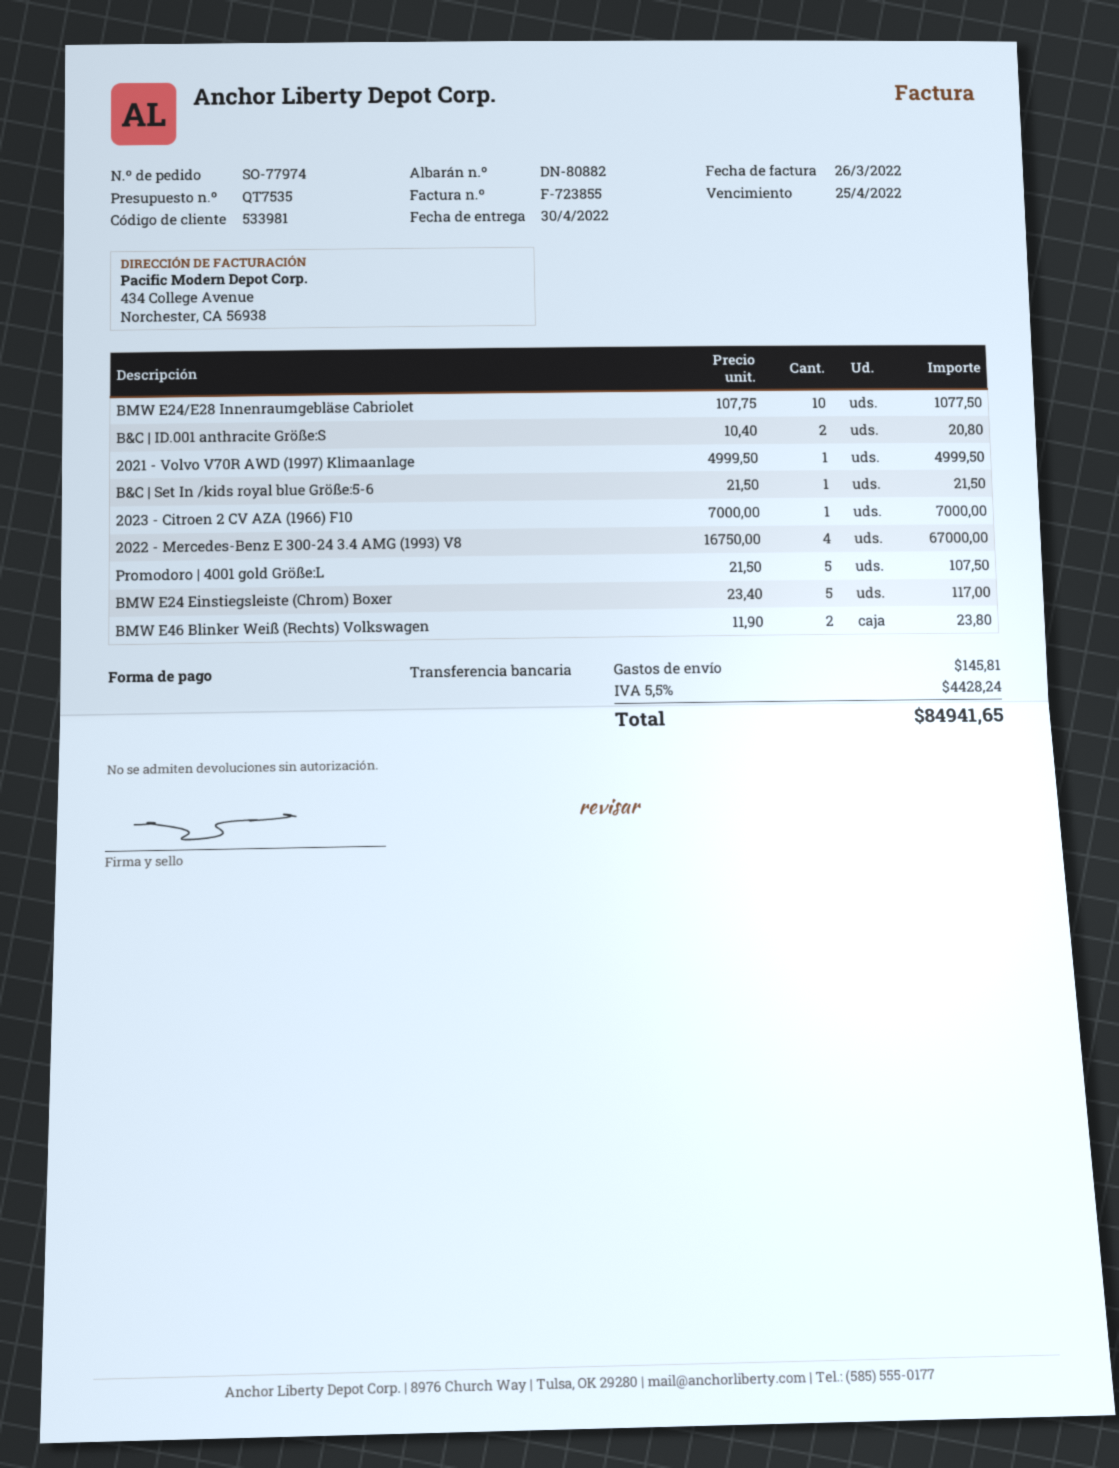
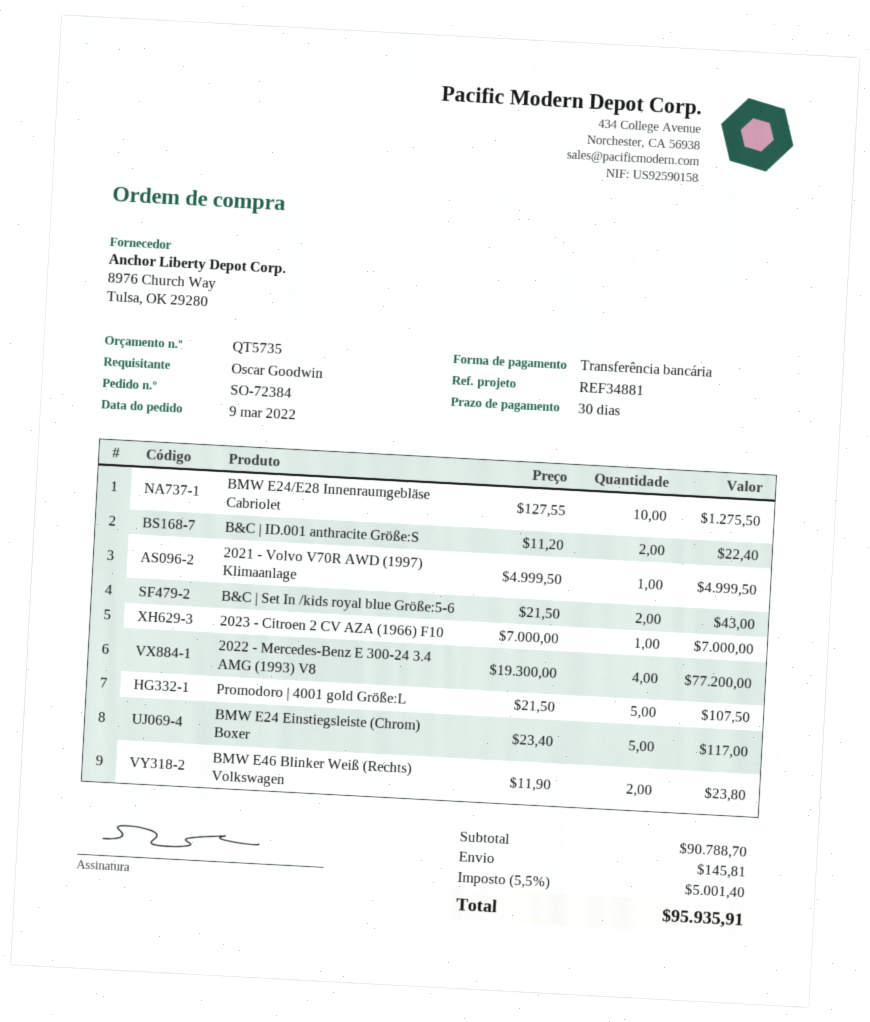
quote number: QT7535 -> QT5735
order number: SO-77974 -> SO-72384
BMW E24/E28 Innenraumgebläse Cabriolet: 10 x 107.75 = 1077.50 -> 10 x 127.55 = 1275.50
B&C | ID.001 anthracite Größe:S: 2 x 10.40 = 20.80 -> 2 x 11.20 = 22.40
B&C | Set In /kids royal blue Größe:5-6: 1 x 21.50 = 21.50 -> 2 x 21.50 = 43.00
2022 - Mercedes-Benz E 300-24 3.4 AMG (1993) V8: 4 x 16750.00 = 67000.00 -> 4 x 19300.00 = 77200.00
tax: 5.5% = 4428.24 -> 5.5% = 5001.40
total: 84941.65 -> 95935.91

